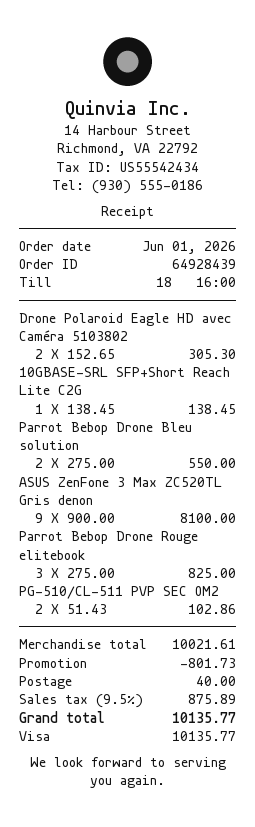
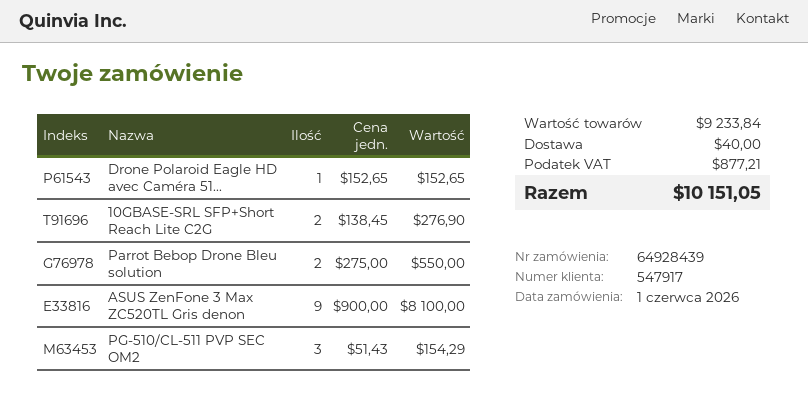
Drone Polaroid Eagle HD avec Caméra 5103802: 2 x 152.65 = 305.30 -> 1 x 152.65 = 152.65
10GBASE-SRL SFP+Short Reach Lite C2G: 1 x 138.45 = 138.45 -> 2 x 138.45 = 276.90
Parrot Bebop Drone Rouge elitebook: 3 x 275.00 = 825.00 -> none
PG-510/CL-511 PVP SEC OM2: 2 x 51.43 = 102.86 -> 3 x 51.43 = 154.29
subtotal: 10021.61 -> 9233.84
discount: 801.73 -> none
tax: 875.89 -> 877.21
total: 10135.77 -> 10151.05

